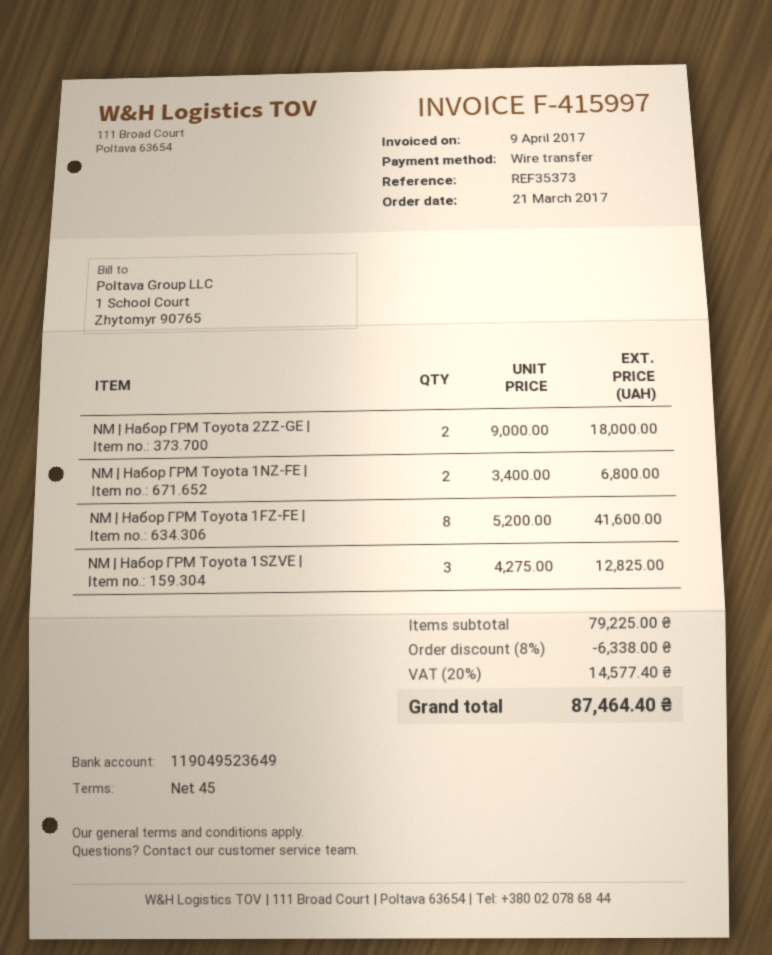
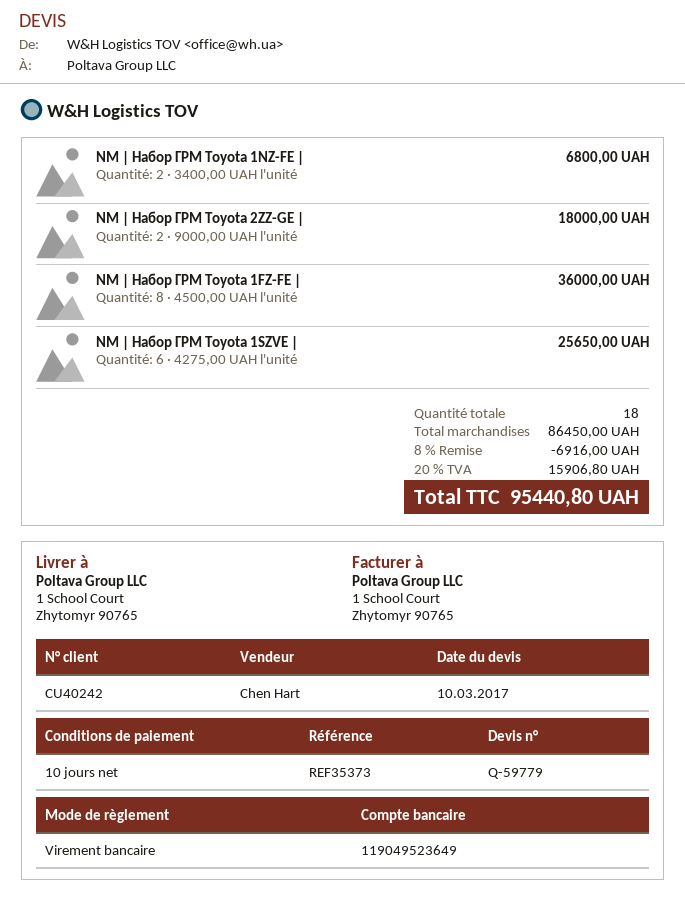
payment terms: 45 days -> 10 days
NM | Набор ГРМ Toyota 1FZ-FE |: 8 x 5200.00 = 41600.00 -> 8 x 4500.00 = 36000.00
NM | Набор ГРМ Toyota 1SZVE |: 3 x 4275.00 = 12825.00 -> 6 x 4275.00 = 25650.00
subtotal: 79225.00 -> 86450.00
discount: 8% = 6338.00 -> 8% = 6916.00
tax: 20% = 14577.40 -> 20% = 15906.80
total: 87464.40 -> 95440.80

